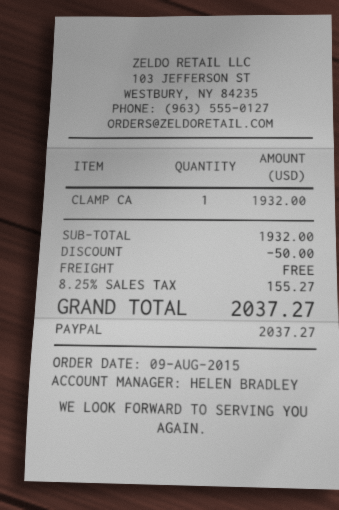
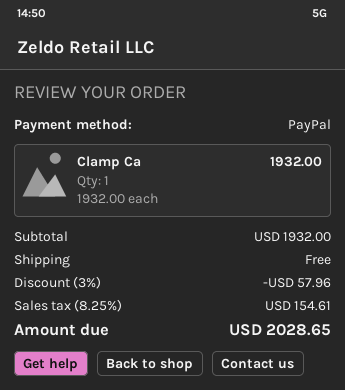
discount: 50.00 -> 57.96
tax: 8.25% = 155.27 -> 8.25% = 154.61
total: 2037.27 -> 2028.65

